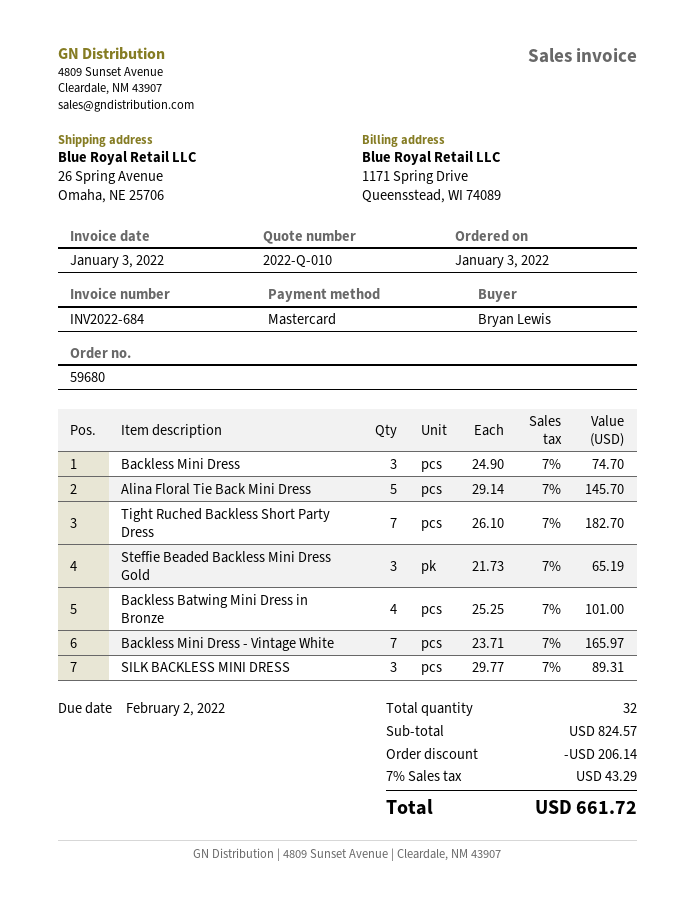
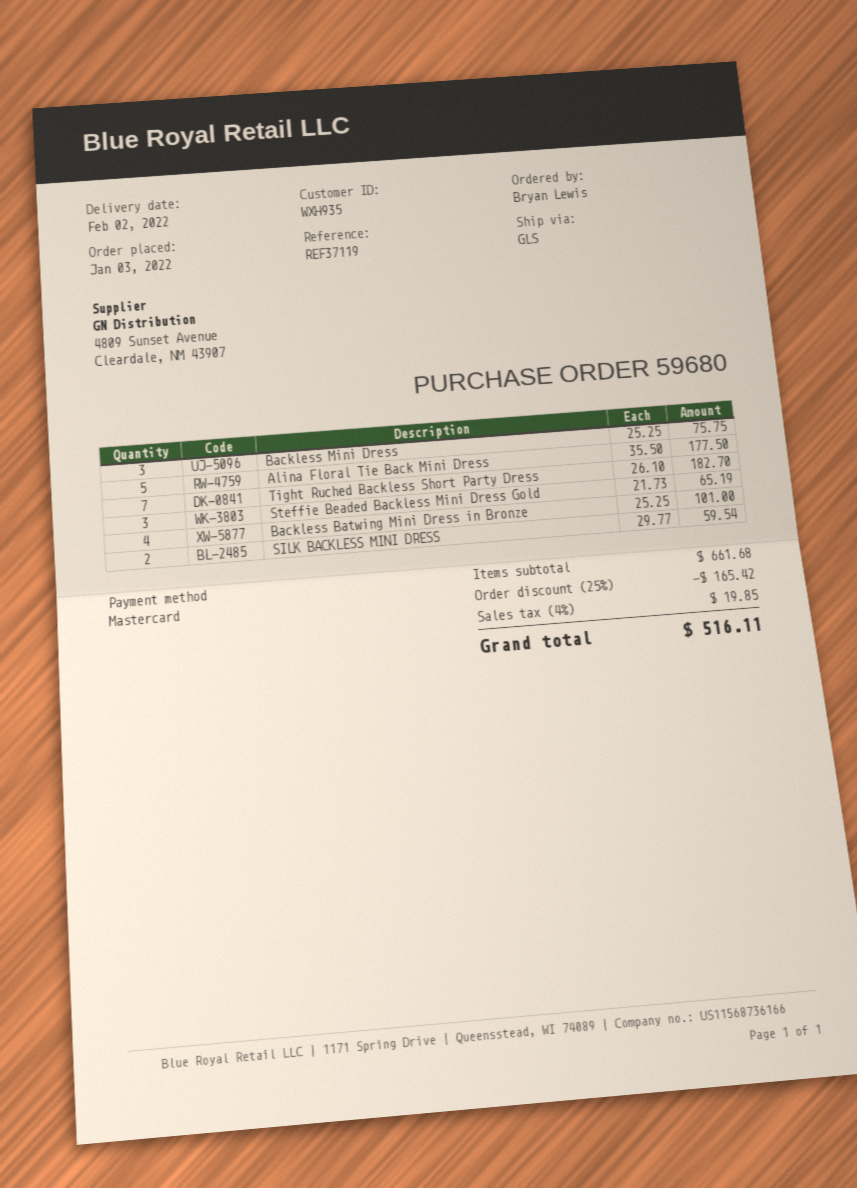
Backless Mini Dress: 3 x 24.90 = 74.70 -> 3 x 25.25 = 75.75
Alina Floral Tie Back Mini Dress: 5 x 29.14 = 145.70 -> 5 x 35.50 = 177.50
Backless Mini Dress - Vintage White: 7 x 23.71 = 165.97 -> none
SILK BACKLESS MINI DRESS: 3 x 29.77 = 89.31 -> 2 x 29.77 = 59.54
subtotal: 824.57 -> 661.68
discount: 206.14 -> 165.42
tax: 7% = 43.29 -> 4% = 19.85
total: 661.72 -> 516.11

